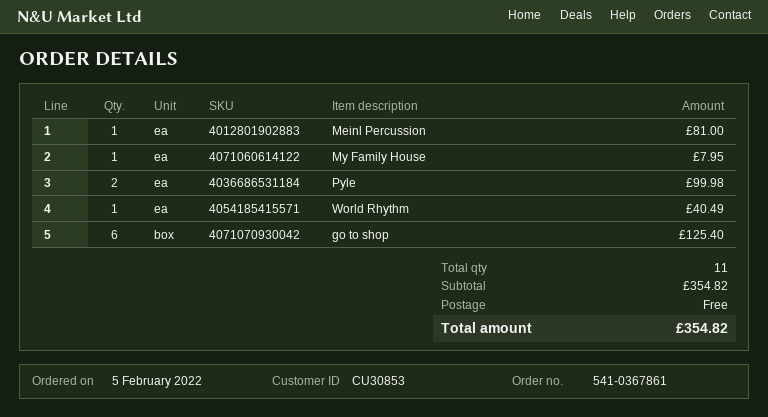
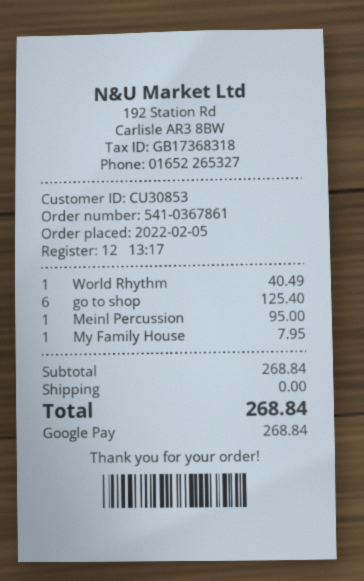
Meinl Percussion: 1 for 81.00 -> 1 for 95.00
Pyle: 2 for 99.98 -> none
subtotal: 354.82 -> 268.84
total: 354.82 -> 268.84

